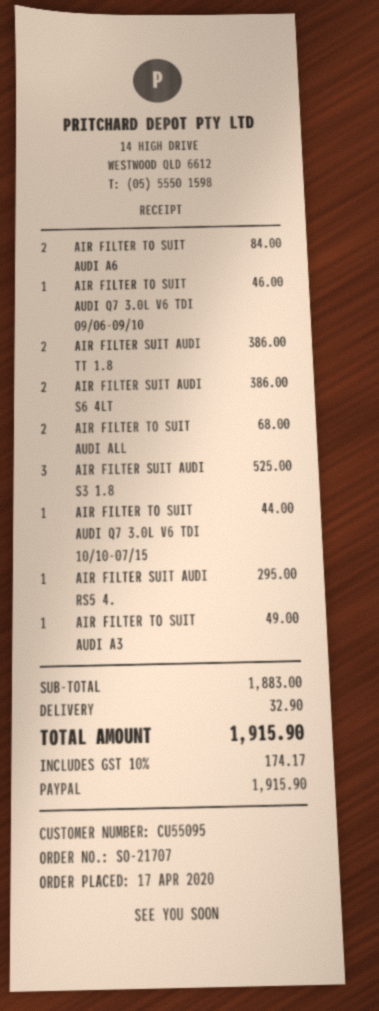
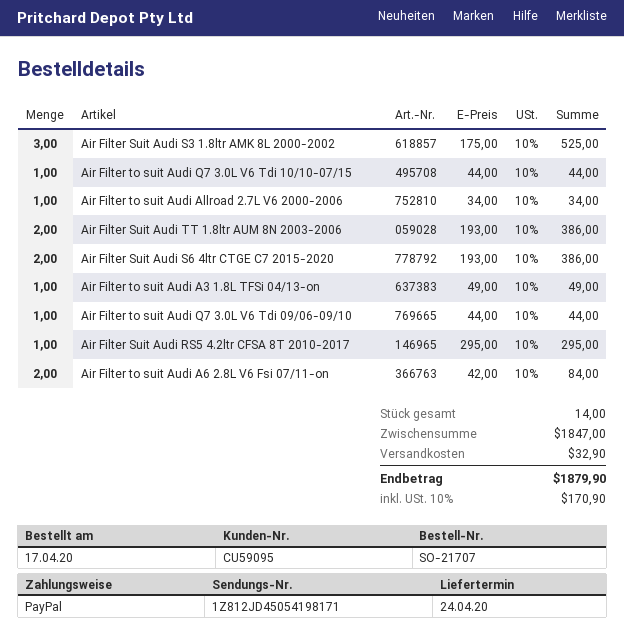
customer number: CU55095 -> CU59095
AIR FILTER TO SUIT AUDI Q7 3.0L V6 TDI 09/06-09/10: 1 for 46.00 -> 1 for 44.00
AIR FILTER TO SUIT AUDI ALL: 2 for 68.00 -> 1 for 34.00
subtotal: 1883.00 -> 1847.00
tax: 10% = 174.17 -> 10% = 170.90
total: 1915.90 -> 1879.90

